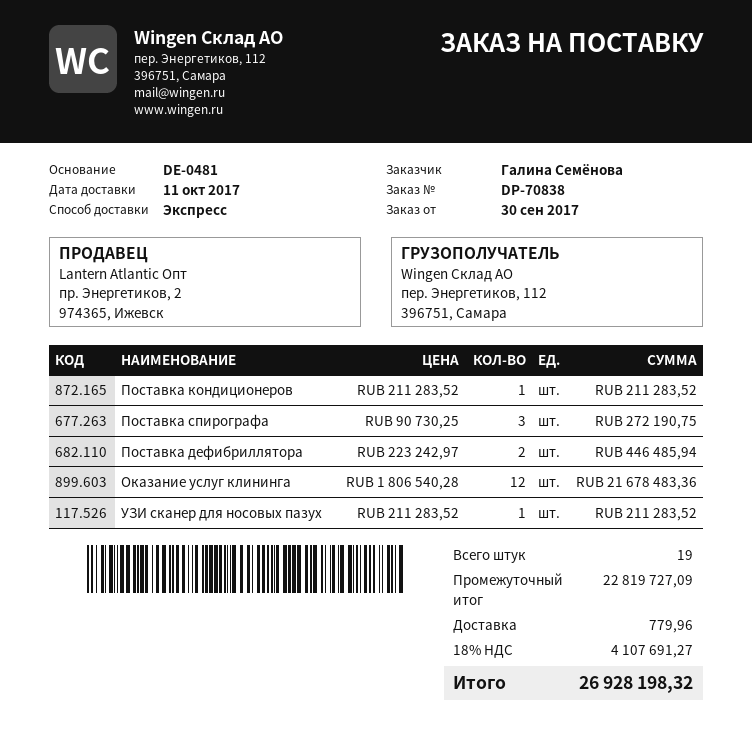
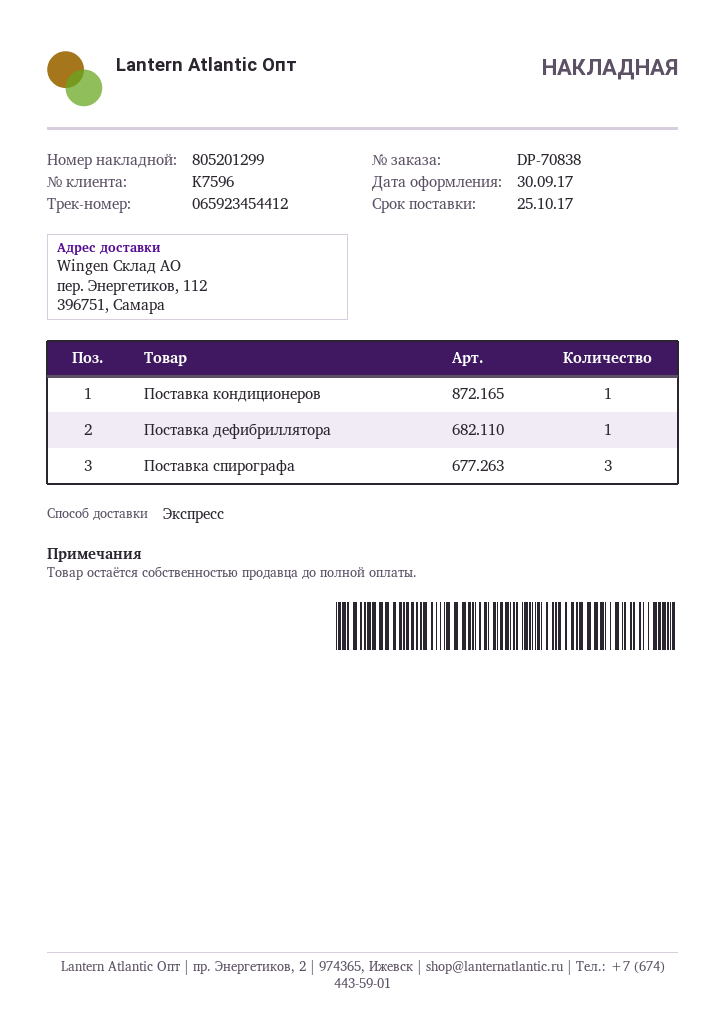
delivery date: 2017-10-11 -> 2017-10-25
Поставка дефибриллятора: 2 -> 1
Оказание услуг клининга: 12 -> none
УЗИ сканер для носовых пазух: 1 -> none

